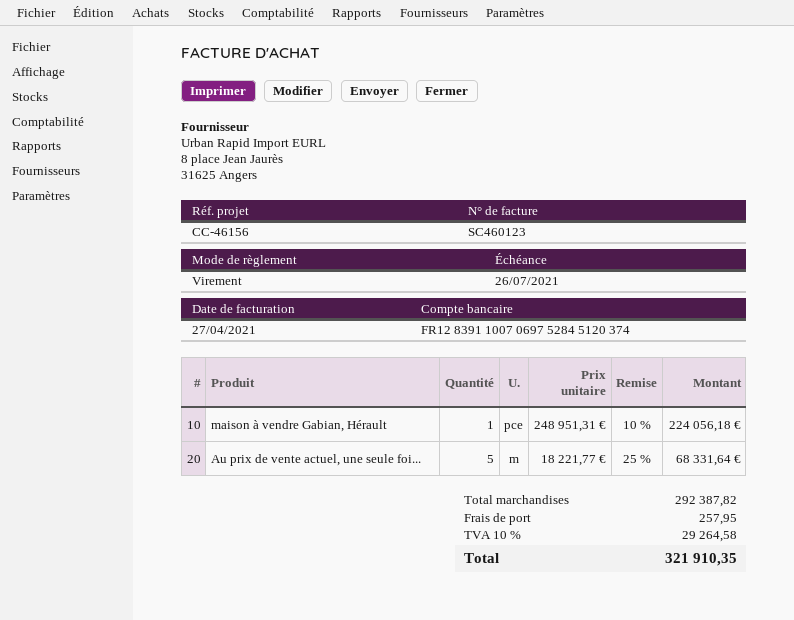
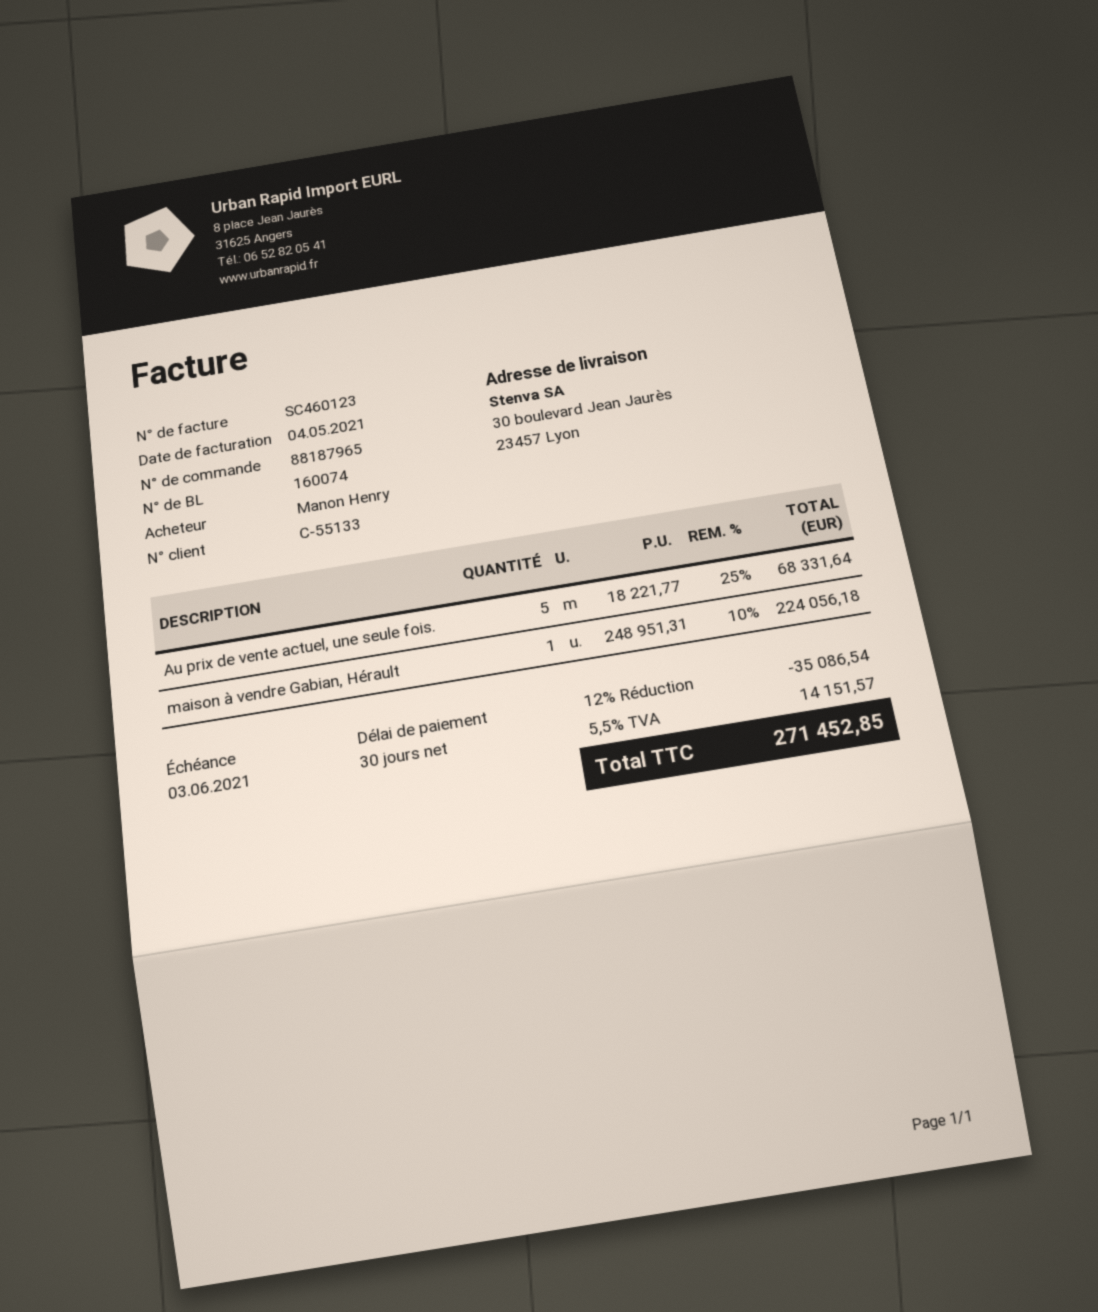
invoice date: 2021-04-27 -> 2021-05-04
due date: 2021-07-26 -> 2021-06-03
discount: none -> 12% = 35086.54
shipping: 257.95 -> none
tax: 10% = 29264.58 -> 5.5% = 14151.57
total: 321910.35 -> 271452.85

